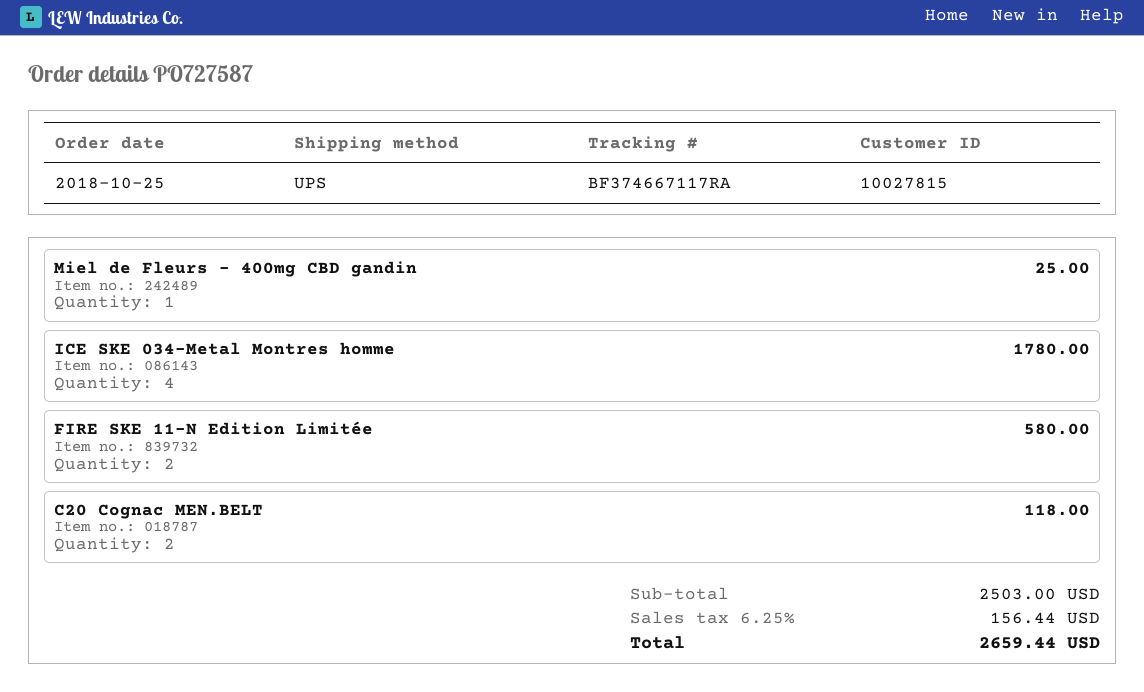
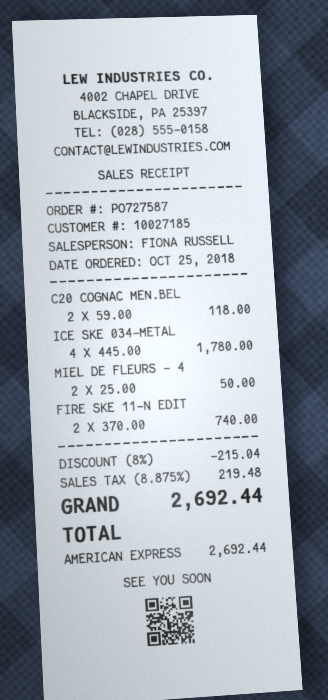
customer number: 10027815 -> 10027185
Miel de Fleurs - 400mg CBD gandin: 1 for 25.00 -> 2 for 50.00
FIRE SKE 11-N Edition Limitée: 2 for 580.00 -> 2 for 740.00
discount: none -> 8% = 215.04
tax: 6.25% = 156.44 -> 8.875% = 219.48
total: 2659.44 -> 2692.44

